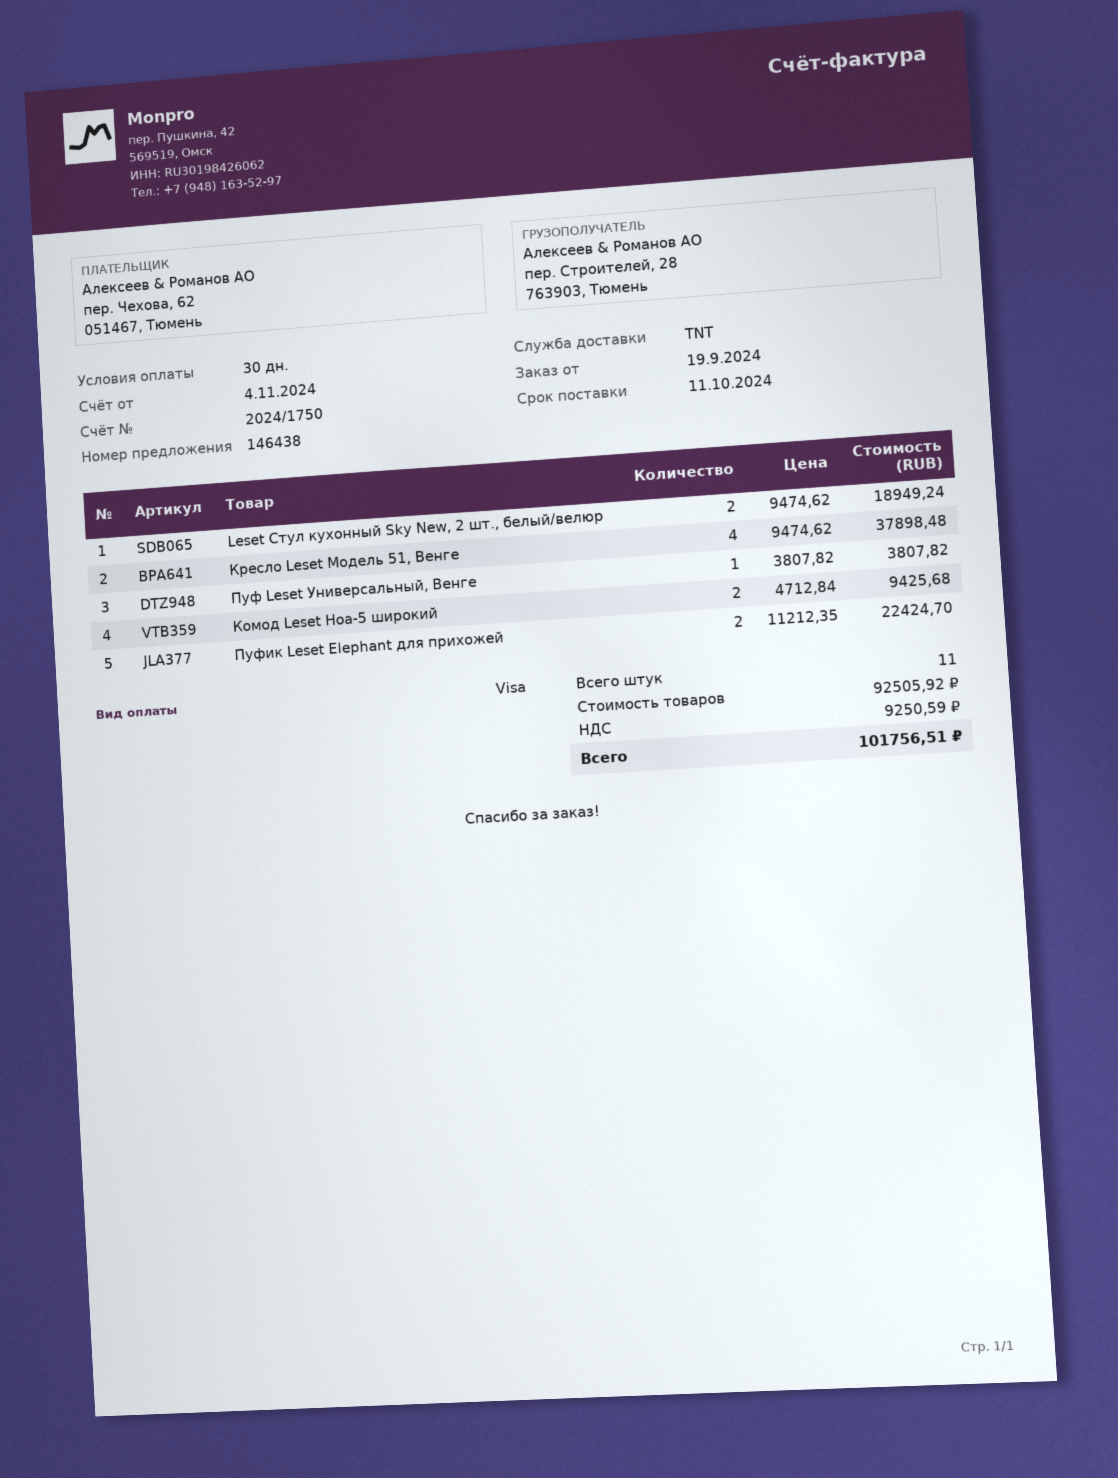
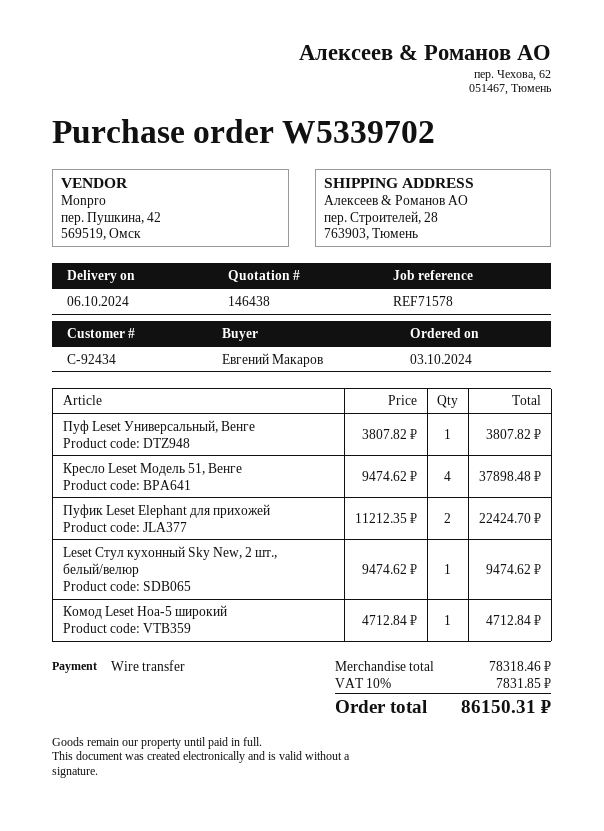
order date: 2024-09-19 -> 2024-10-03
delivery date: 2024-10-11 -> 2024-10-06
payment method: Visa -> bank transfer
Leset Стул кухонный Sky New, 2 шт., белый/велюр: 2 x 9474.62 = 18949.24 -> 1 x 9474.62 = 9474.62
Комод Leset Ноа-5 широкий: 2 x 4712.84 = 9425.68 -> 1 x 4712.84 = 4712.84
subtotal: 92505.92 -> 78318.46
tax: 9250.59 -> 7831.85
total: 101756.51 -> 86150.31

